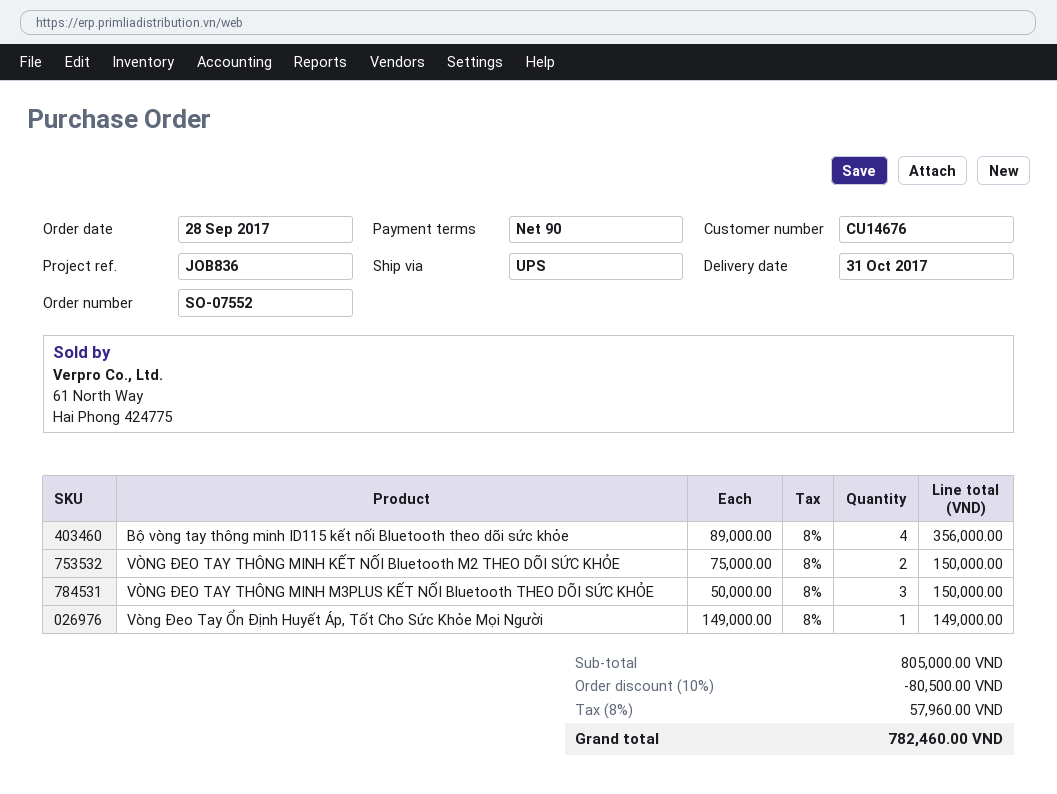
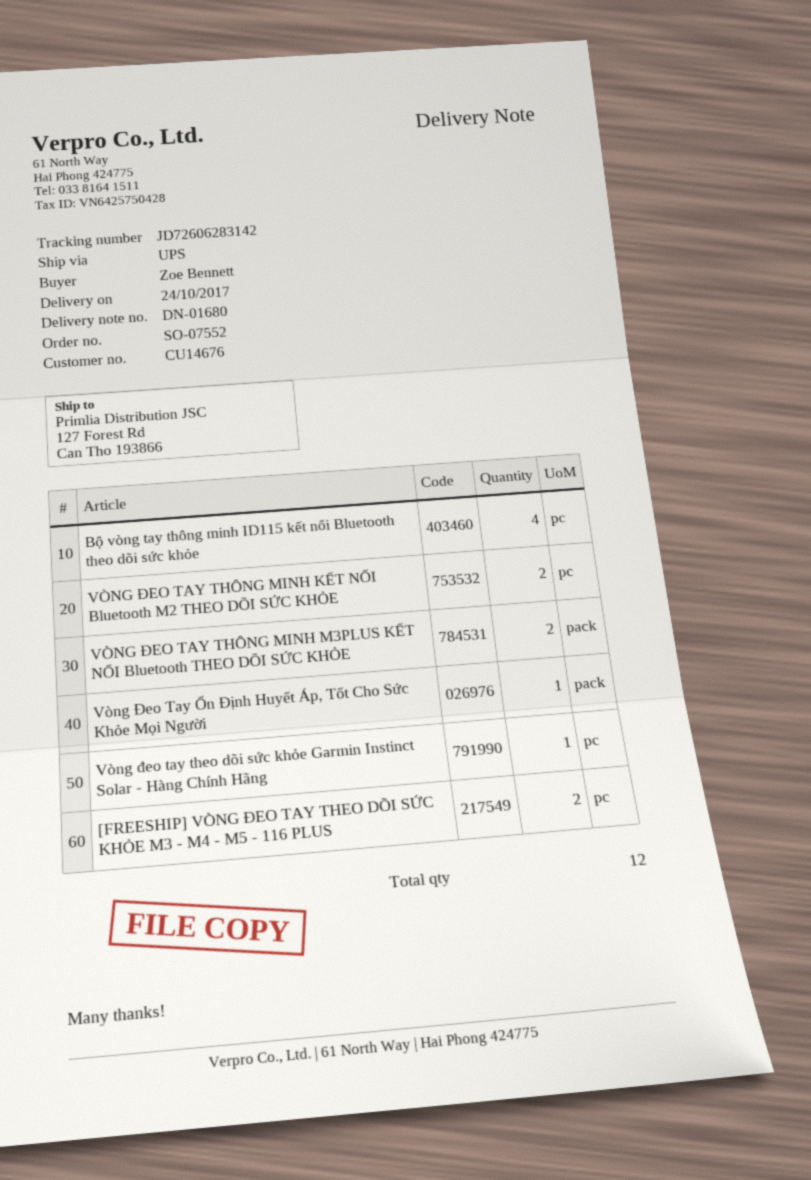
delivery date: 2017-10-31 -> 2017-10-24
VÒNG ĐEO TAY THÔNG MINH M3PLUS KẾT NỐI Bluetooth THEO DÕI SỨC KHỎE: 3 -> 2
Vòng đeo tay theo dõi sức khỏe Garmin Instinct Solar - Hàng Chính Hãng: none -> 1
[FREESHIP] VÒNG ĐEO TAY THEO DÕI SỨC KHỎE M3 - M4 - M5 - 116 PLUS: none -> 2

